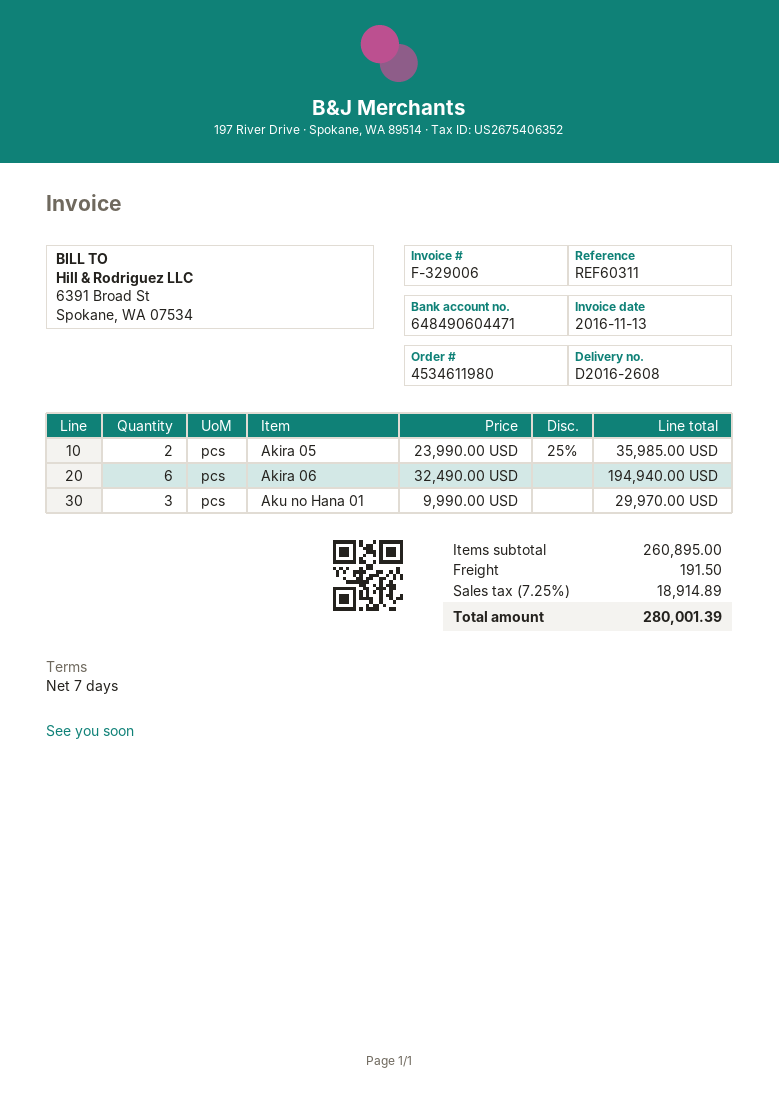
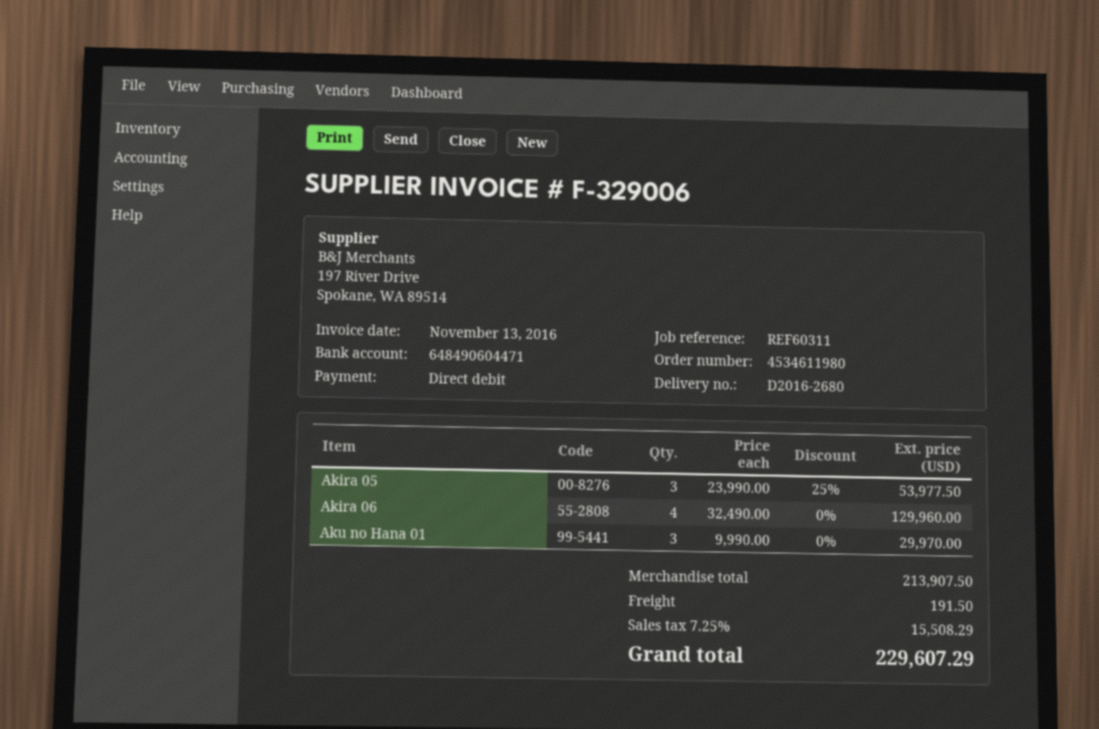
delivery note number: D2016-2608 -> D2016-2680
Akira 05: 2 x 23990.00 - 25% = 35985.00 -> 3 x 23990.00 - 25% = 53977.50
Akira 06: 6 x 32490.00 = 194940.00 -> 4 x 32490.00 = 129960.00
subtotal: 260895.00 -> 213907.50
tax: 7.25% = 18914.89 -> 7.25% = 15508.29
total: 280001.39 -> 229607.29

